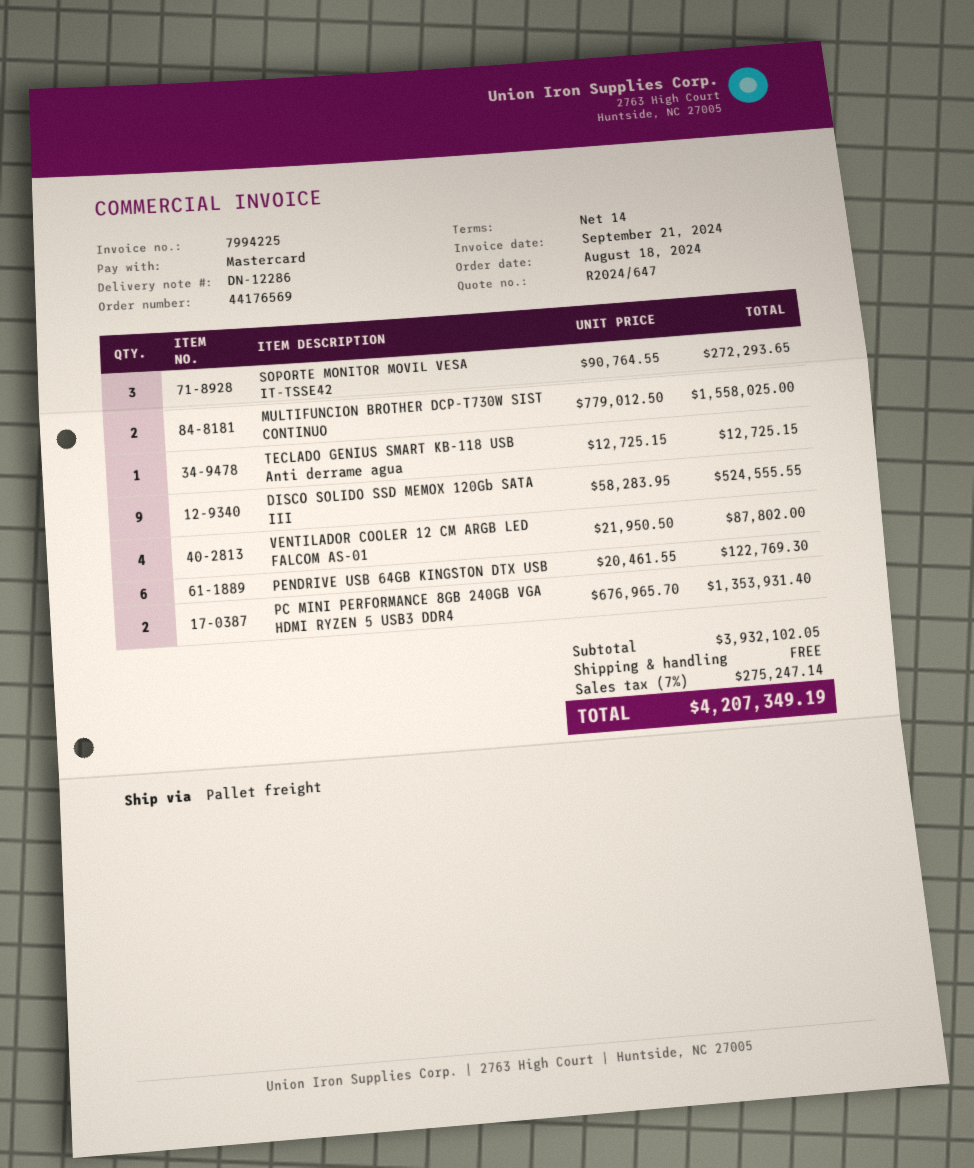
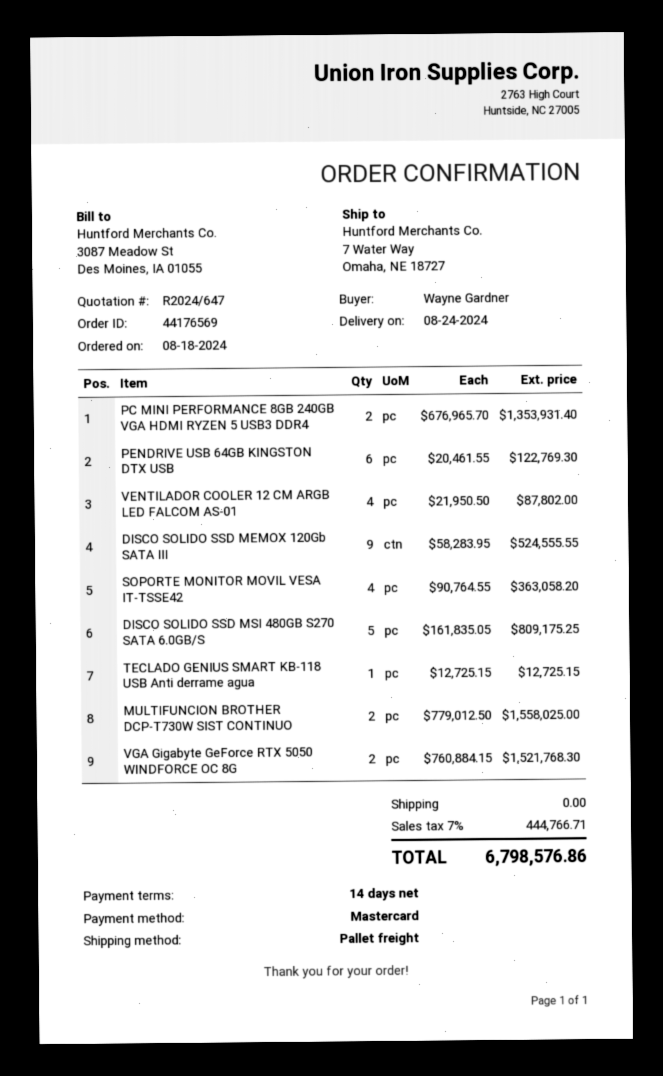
SOPORTE MONITOR MOVIL VESA IT-TSSE42: 3 x 90764.55 = 272293.65 -> 4 x 90764.55 = 363058.20
DISCO SOLIDO SSD MSI 480GB S270 SATA 6.0GB/S: none -> 5 x 161835.05 = 809175.25
VGA Gigabyte GeForce RTX 5050 WINDFORCE OC 8G: none -> 2 x 760884.15 = 1521768.30
tax: 7% = 275247.14 -> 7% = 444766.71
total: 4207349.19 -> 6798576.86

